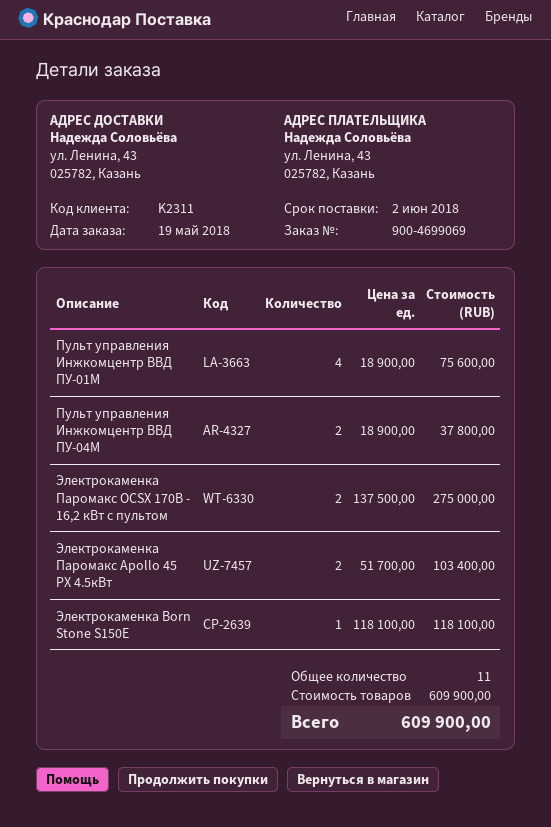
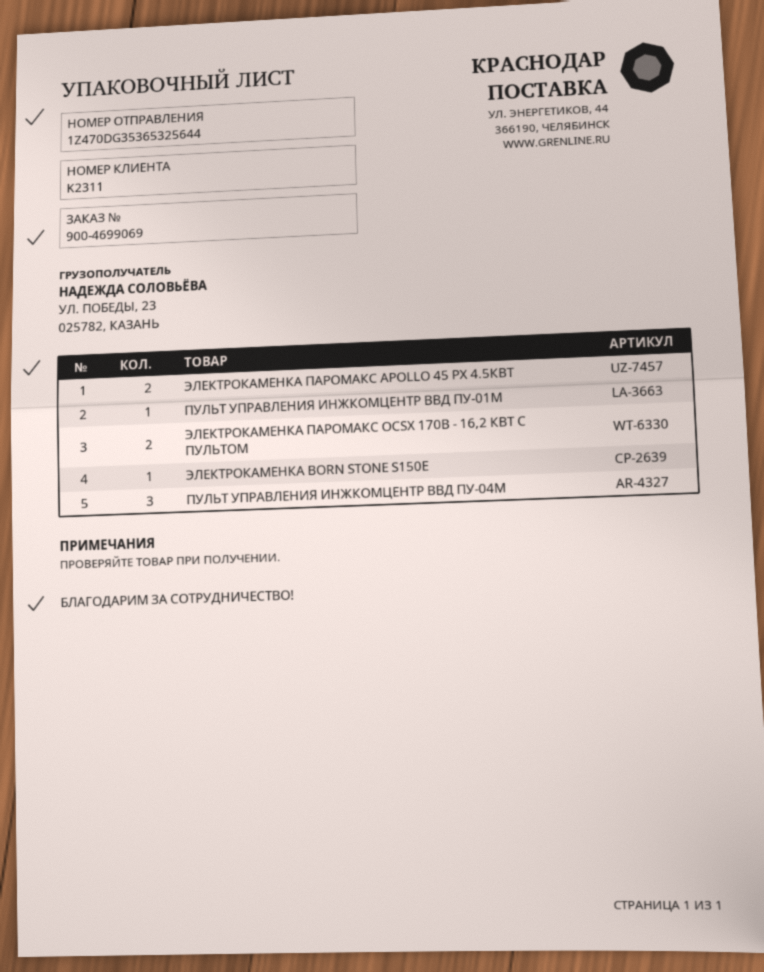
ship to: ул. Ленина, 43, 025782, Казань -> УЛ. ПОБЕДЫ, 23, 025782, КАЗАНЬ
Пульт управления Инжкомцентр ВВД ПУ-01М: 4 -> 1
Пульт управления Инжкомцентр ВВД ПУ-04М: 2 -> 3

